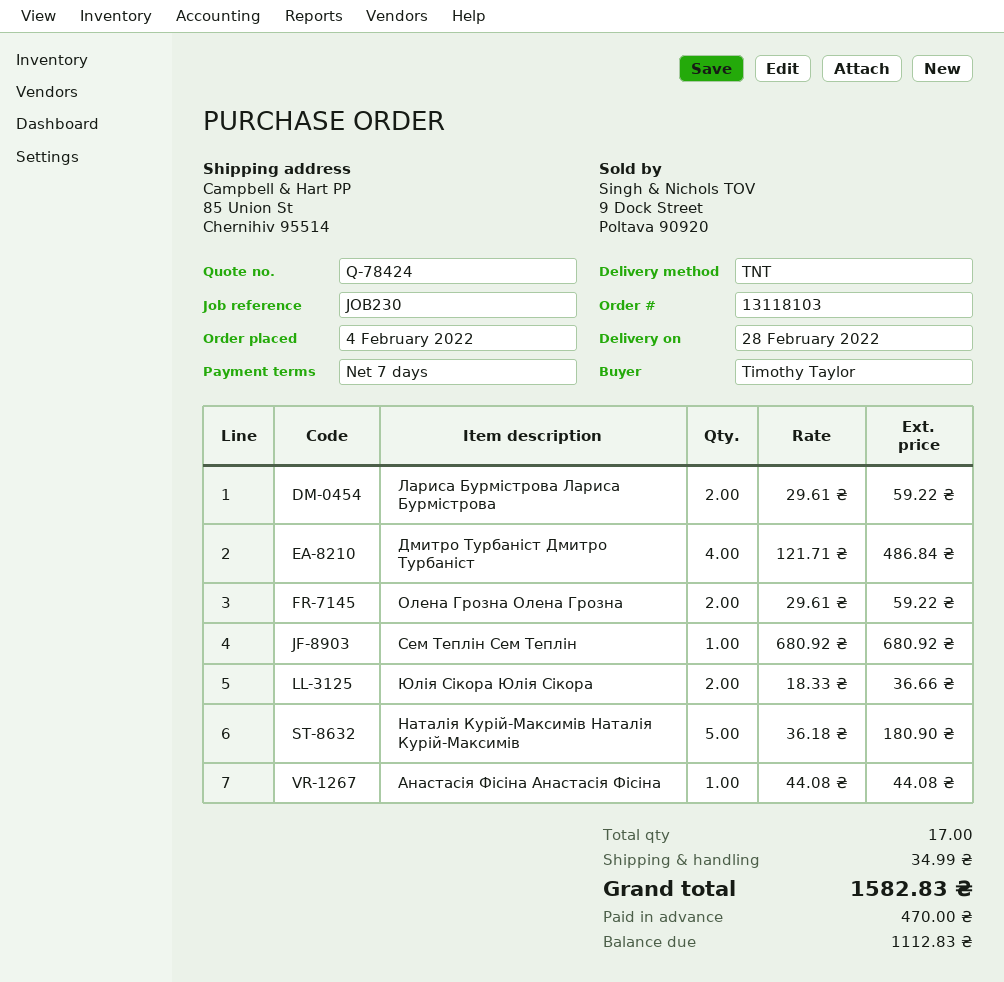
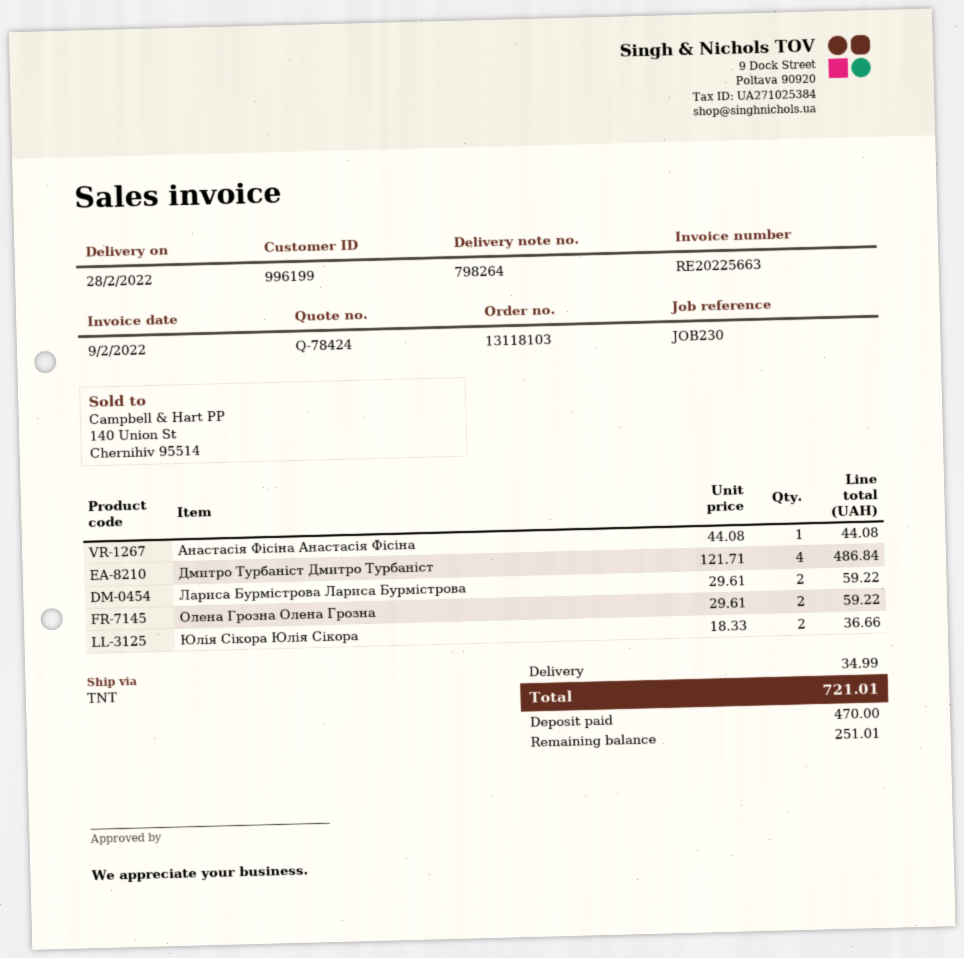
Сем Теплін Сем Теплін: 1 x 680.92 = 680.92 -> none
Наталія Курій-Максимів Наталія Курій-Максимів: 5 x 36.18 = 180.90 -> none
total: 1582.83 -> 721.01
balance: 1112.83 -> 251.01

